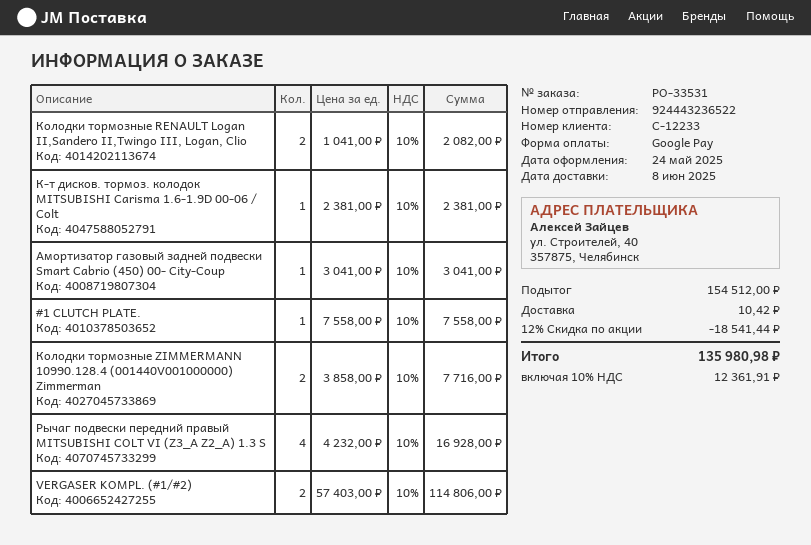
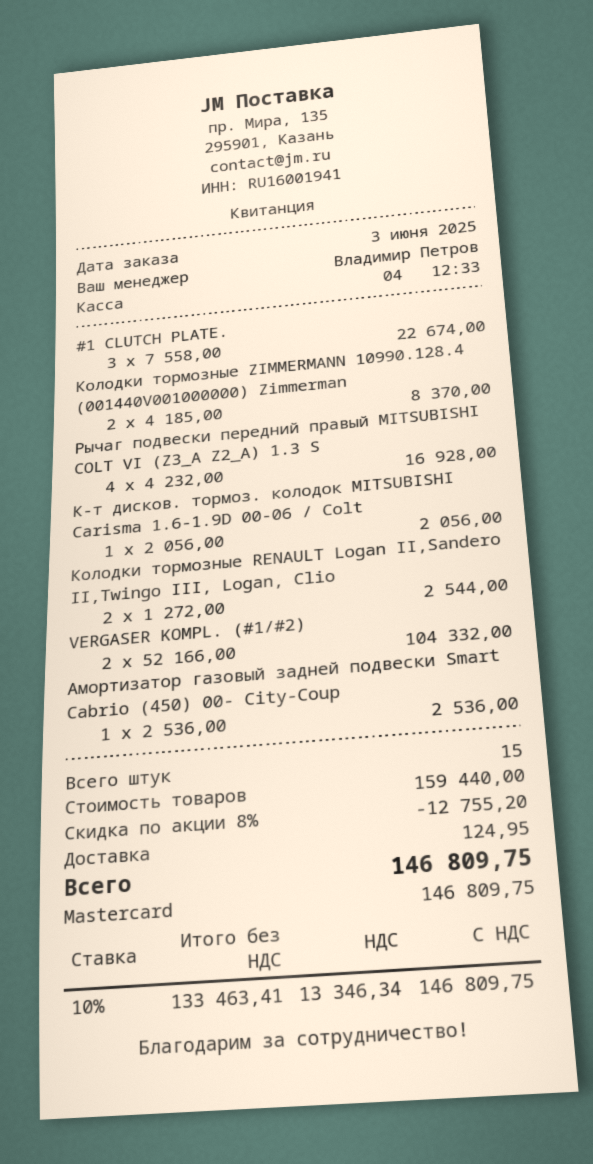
order date: 2025-05-24 -> 2025-06-03
payment method: Google Pay -> Mastercard
Колодки тормозные RENAULT Logan II,Sandero II,Twingo III, Logan, Clio: 2 x 1041.00 = 2082.00 -> 2 x 1272.00 = 2544.00
К-т дисков. тормоз. колодок MITSUBISHI Carisma 1.6-1.9D 00-06 / Colt: 1 x 2381.00 = 2381.00 -> 1 x 2056.00 = 2056.00
Амортизатор газовый задней подвески Smart Cabrio (450) 00- City-Coup: 1 x 3041.00 = 3041.00 -> 1 x 2536.00 = 2536.00
#1 CLUTCH PLATE.: 1 x 7558.00 = 7558.00 -> 3 x 7558.00 = 22674.00
Колодки тормозные ZIMMERMANN 10990.128.4 (001440V001000000) Zimmerman: 2 x 3858.00 = 7716.00 -> 2 x 4185.00 = 8370.00
VERGASER KOMPL. (#1/#2): 2 x 57403.00 = 114806.00 -> 2 x 52166.00 = 104332.00
subtotal: 154512.00 -> 159440.00
discount: 12% = 18541.44 -> 8% = 12755.20
shipping: 10.42 -> 124.95
tax: 10% = 12361.91 -> 10% = 13346.34
total: 135980.98 -> 146809.75

